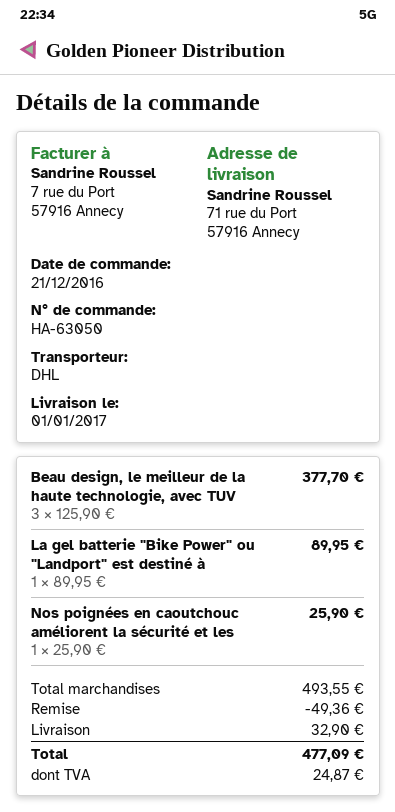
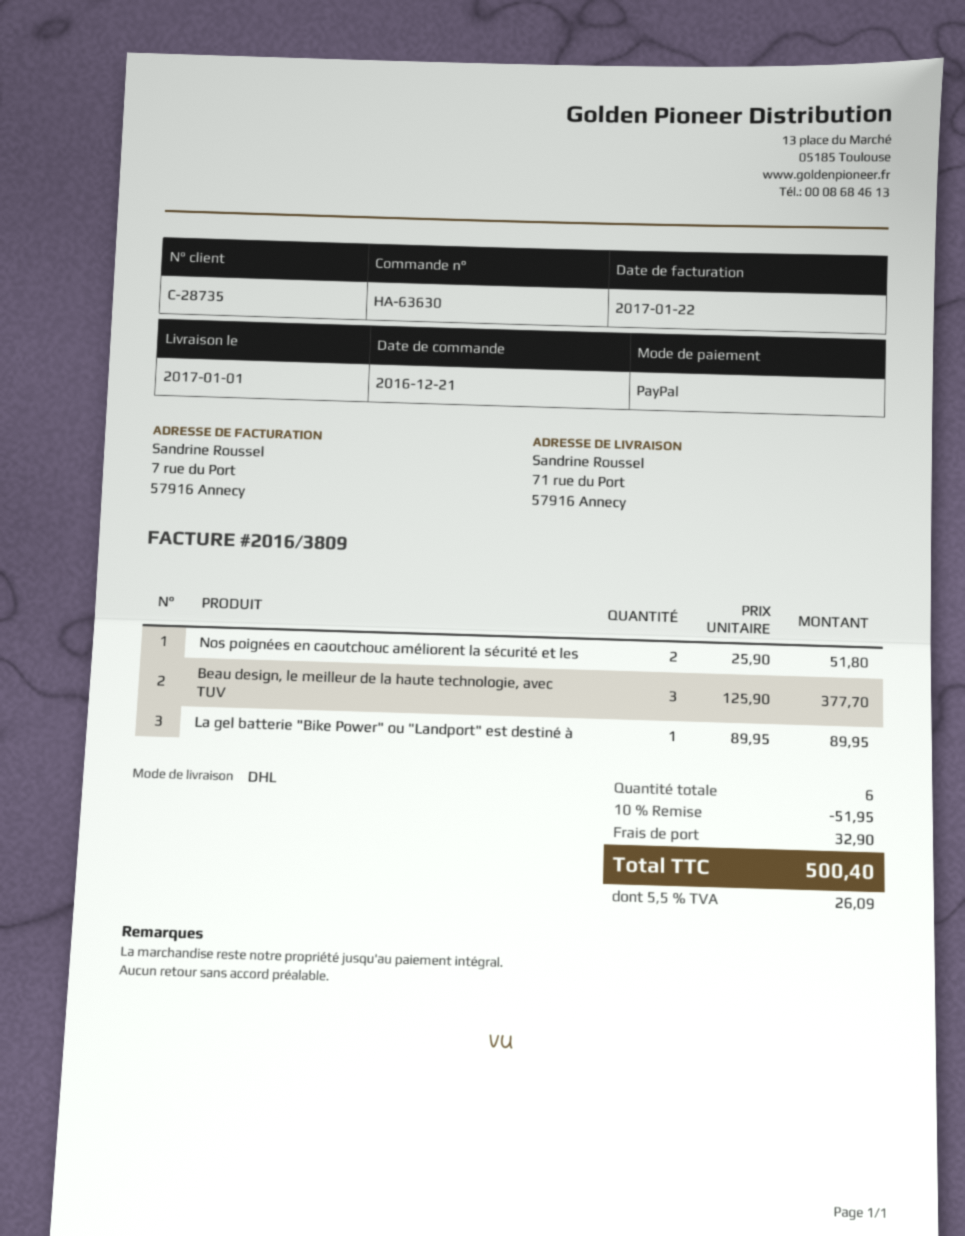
order number: HA-63050 -> HA-63630
Nos poignées en caoutchouc améliorent la sécurité et les: 1 x 25.90 = 25.90 -> 2 x 25.90 = 51.80
discount: 49.36 -> 51.95
tax: 24.87 -> 26.09
total: 477.09 -> 500.40

